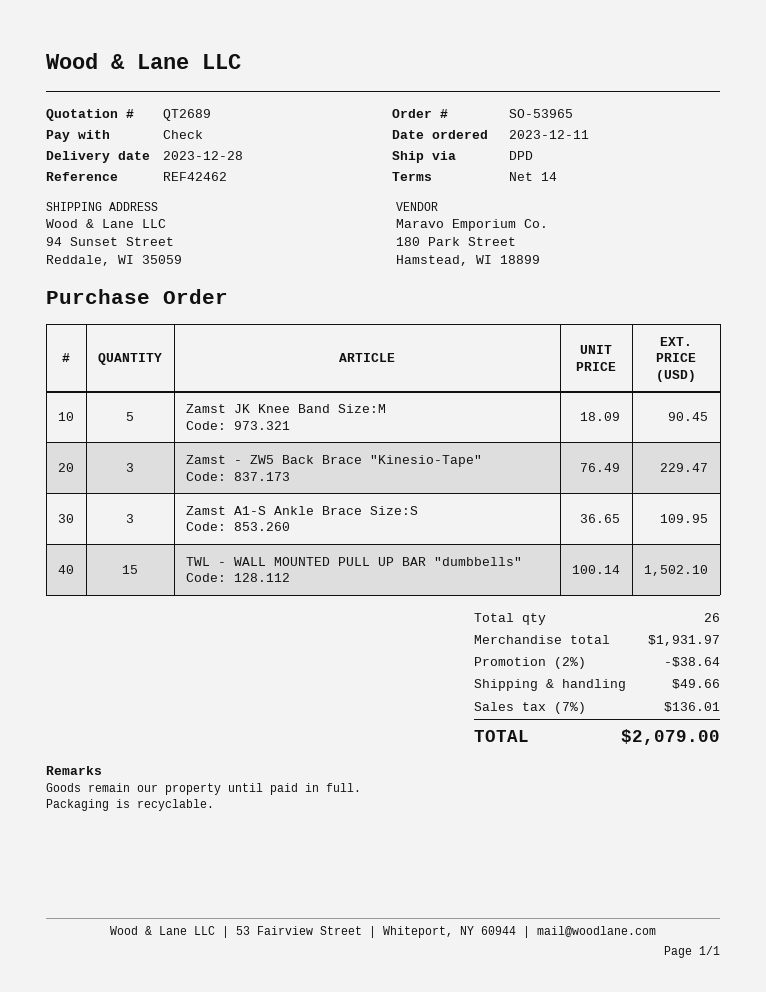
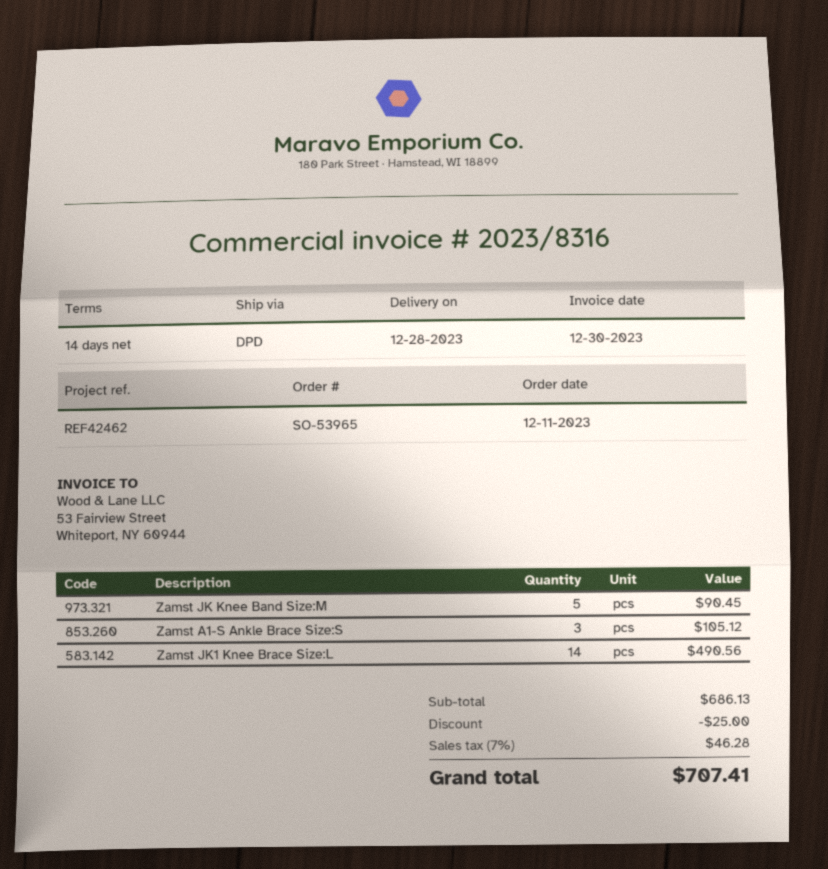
Zamst - ZW5 Back Brace "Kinesio-Tape": 3 for 229.47 -> none
Zamst A1-S Ankle Brace Size:S: 3 for 109.95 -> 3 for 105.12
TWL - WALL MOUNTED PULL UP BAR "dumbbells": 15 for 1502.10 -> none
Zamst JK1 Knee Brace Size:L: none -> 14 for 490.56
subtotal: 1931.97 -> 686.13
discount: 38.64 -> 25.00
shipping: 49.66 -> none
tax: 7% = 136.01 -> 7% = 46.28
total: 2079.00 -> 707.41

